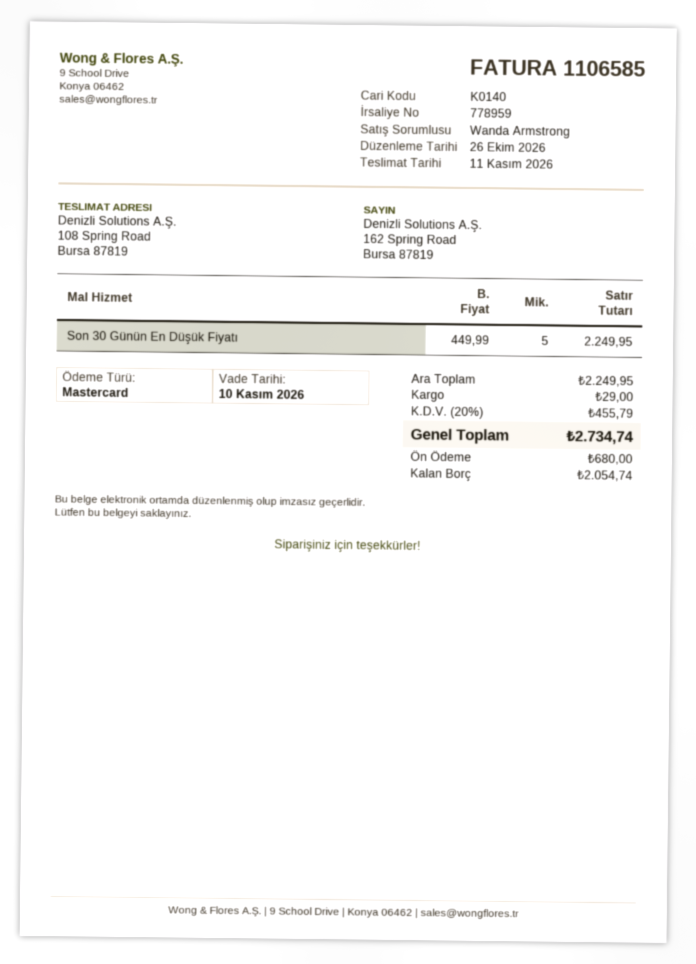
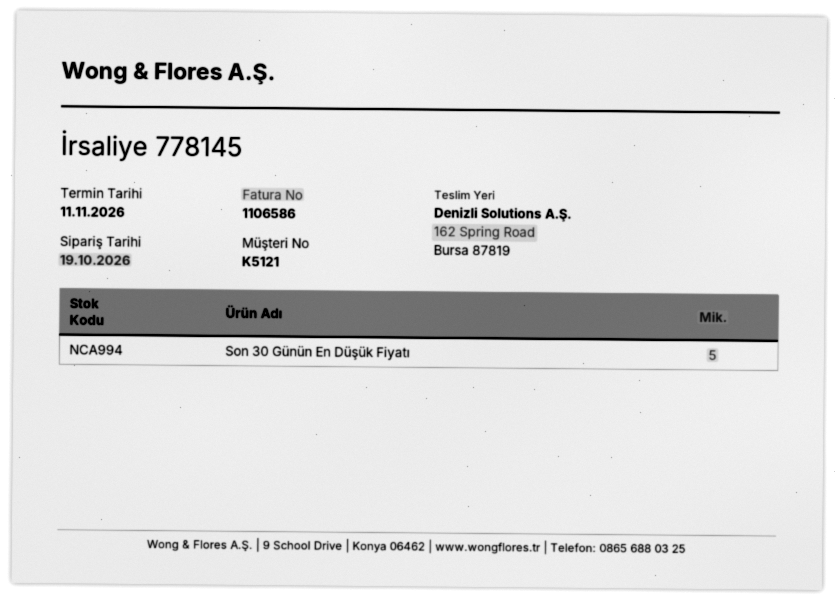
delivery note number: 778959 -> 778145
invoice number: 1106585 -> 1106586
customer number: K0140 -> K5121
ship to: 108 Spring Road, Bursa 87819 -> 162 Spring Road, Bursa 87819

